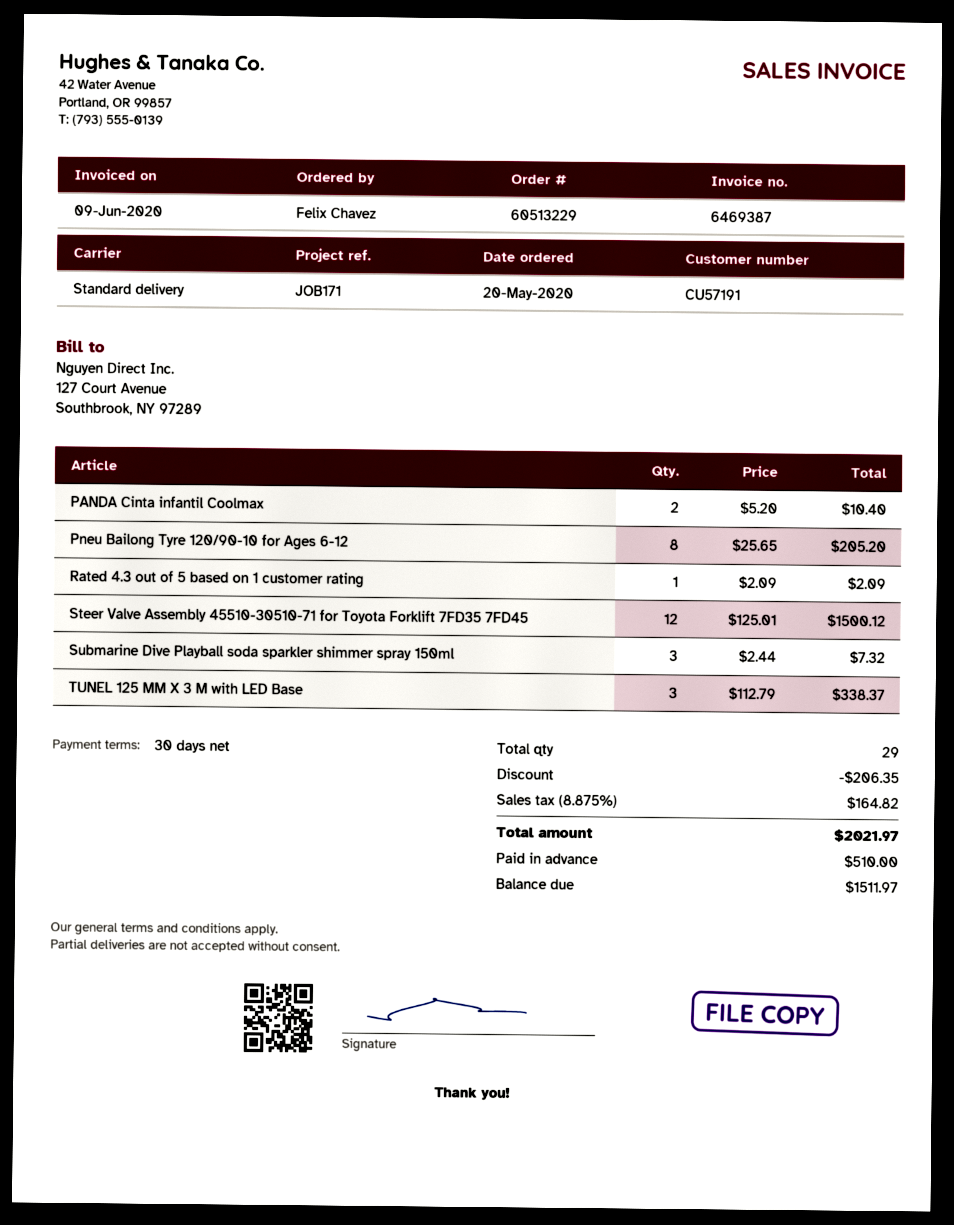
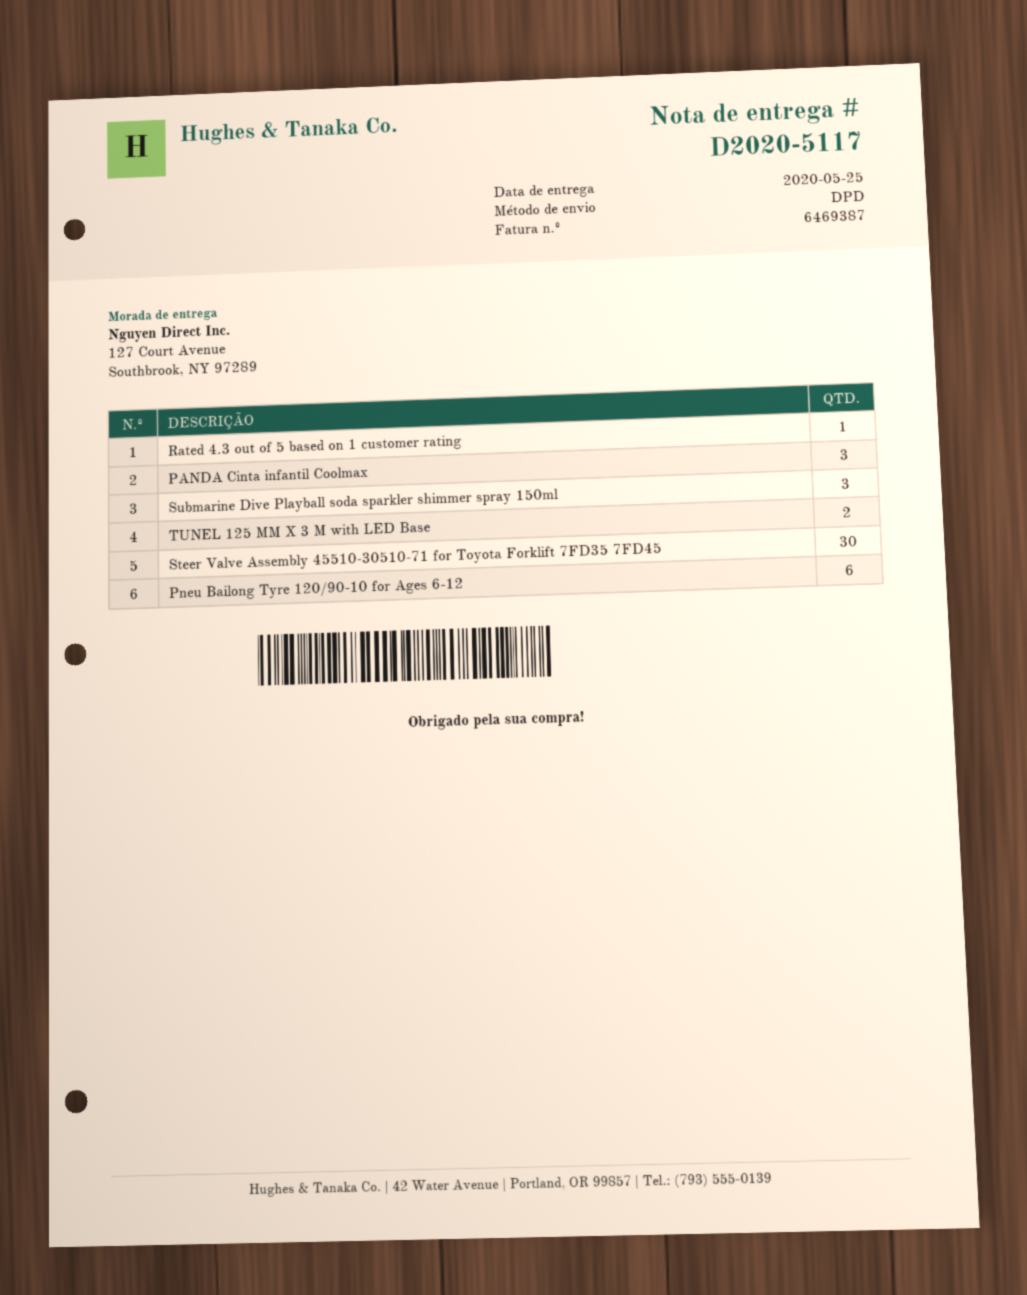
shipping method: standard -> DPD
PANDA Cinta infantil Coolmax: 2 -> 3
Pneu Bailong Tyre 120/90-10 for Ages 6-12: 8 -> 6
Steer Valve Assembly 45510-30510-71 for Toyota Forklift 7FD35 7FD45: 12 -> 30
TUNEL 125 MM X 3 M with LED Base: 3 -> 2

